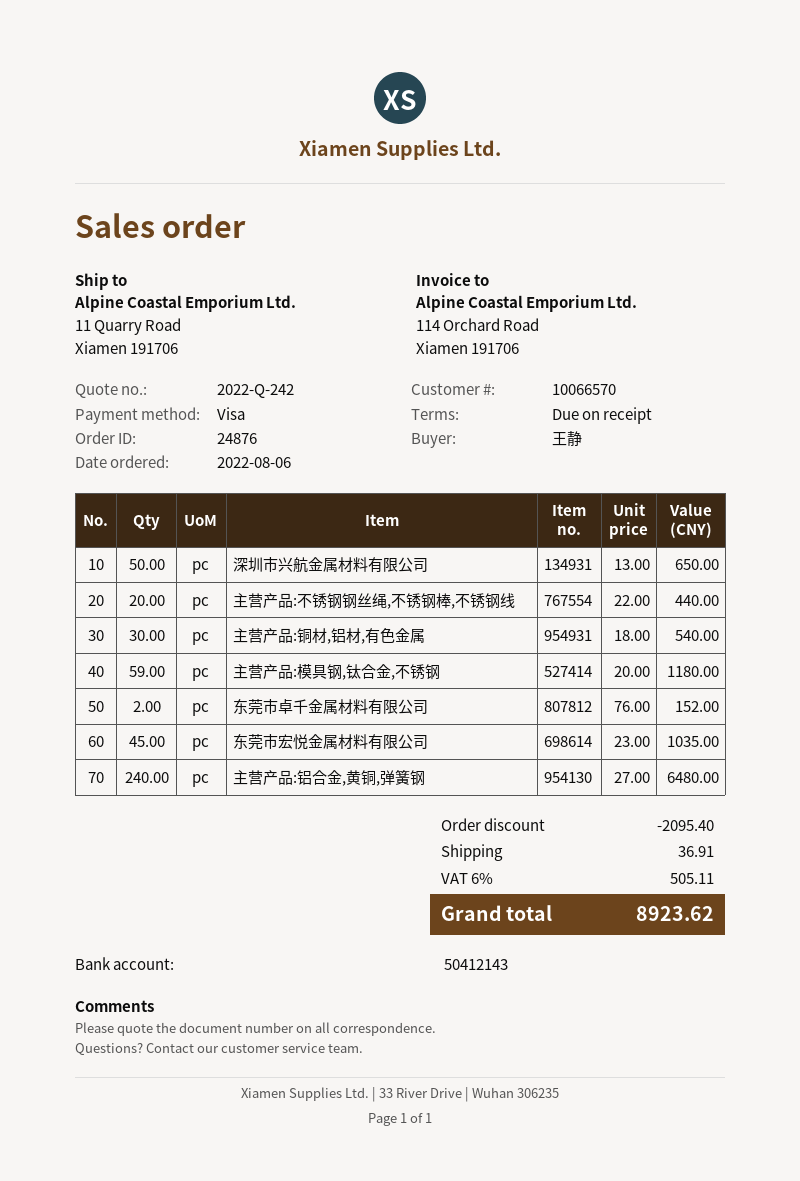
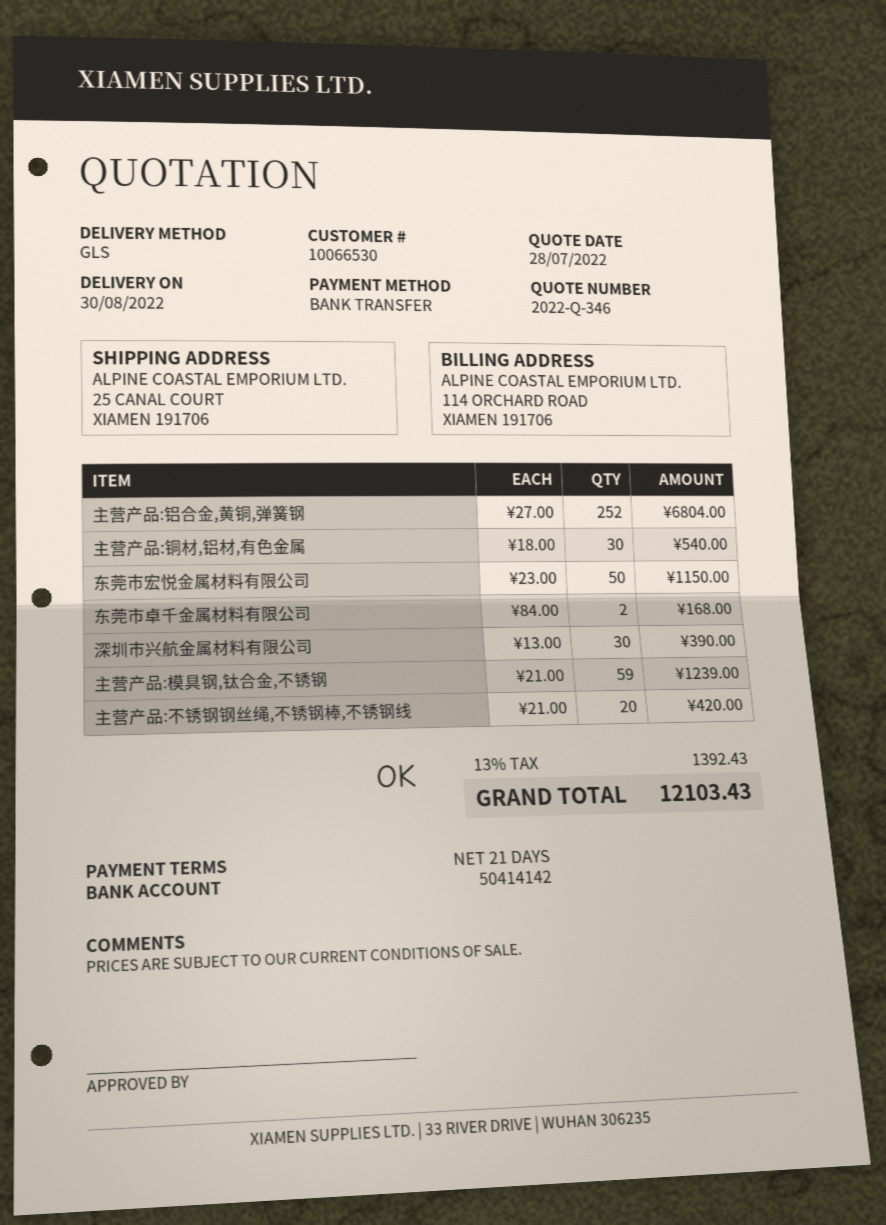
quote number: 2022-Q-242 -> 2022-Q-346
payment terms: on receipt -> 21 days
customer number: 10066570 -> 10066530
payment method: Visa -> bank transfer
bank account: 50412143 -> 50414142
ship to: 11 Quarry Road, Xiamen 191706 -> 25 CANAL COURT, XIAMEN 191706
深圳市兴航金属材料有限公司: 50 x 13.00 = 650.00 -> 30 x 13.00 = 390.00
主营产品:不锈钢钢丝绳,不锈钢棒,不锈钢线: 20 x 22.00 = 440.00 -> 20 x 21.00 = 420.00
主营产品:模具钢,钛合金,不锈钢: 59 x 20.00 = 1180.00 -> 59 x 21.00 = 1239.00
东莞市卓千金属材料有限公司: 2 x 76.00 = 152.00 -> 2 x 84.00 = 168.00
东莞市宏悦金属材料有限公司: 45 x 23.00 = 1035.00 -> 50 x 23.00 = 1150.00
主营产品:铝合金,黄铜,弹簧钢: 240 x 27.00 = 6480.00 -> 252 x 27.00 = 6804.00
discount: 2095.40 -> none
shipping: 36.91 -> none
tax: 6% = 505.11 -> 13% = 1392.43
total: 8923.62 -> 12103.43

